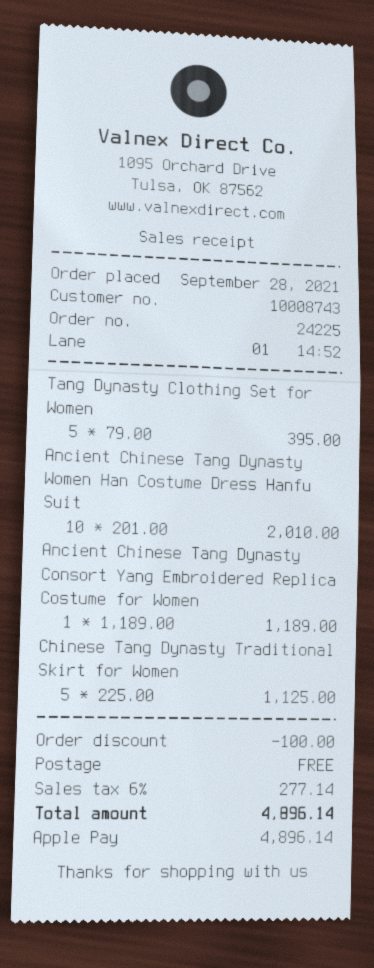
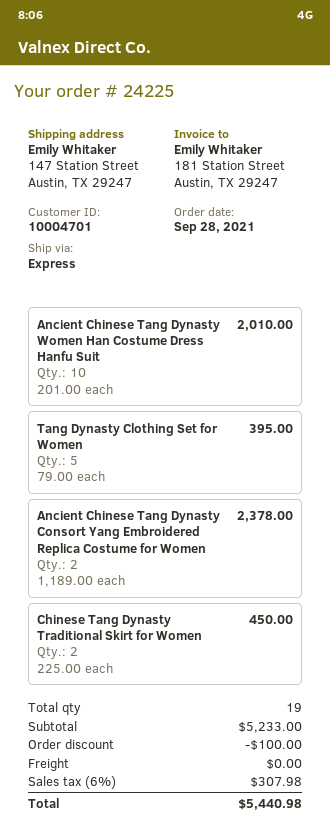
customer number: 10008743 -> 10004701
Ancient Chinese Tang Dynasty Consort Yang Embroidered Replica Costume for Women: 1 x 1189.00 = 1189.00 -> 2 x 1189.00 = 2378.00
Chinese Tang Dynasty Traditional Skirt for Women: 5 x 225.00 = 1125.00 -> 2 x 225.00 = 450.00
tax: 6% = 277.14 -> 6% = 307.98
total: 4896.14 -> 5440.98

